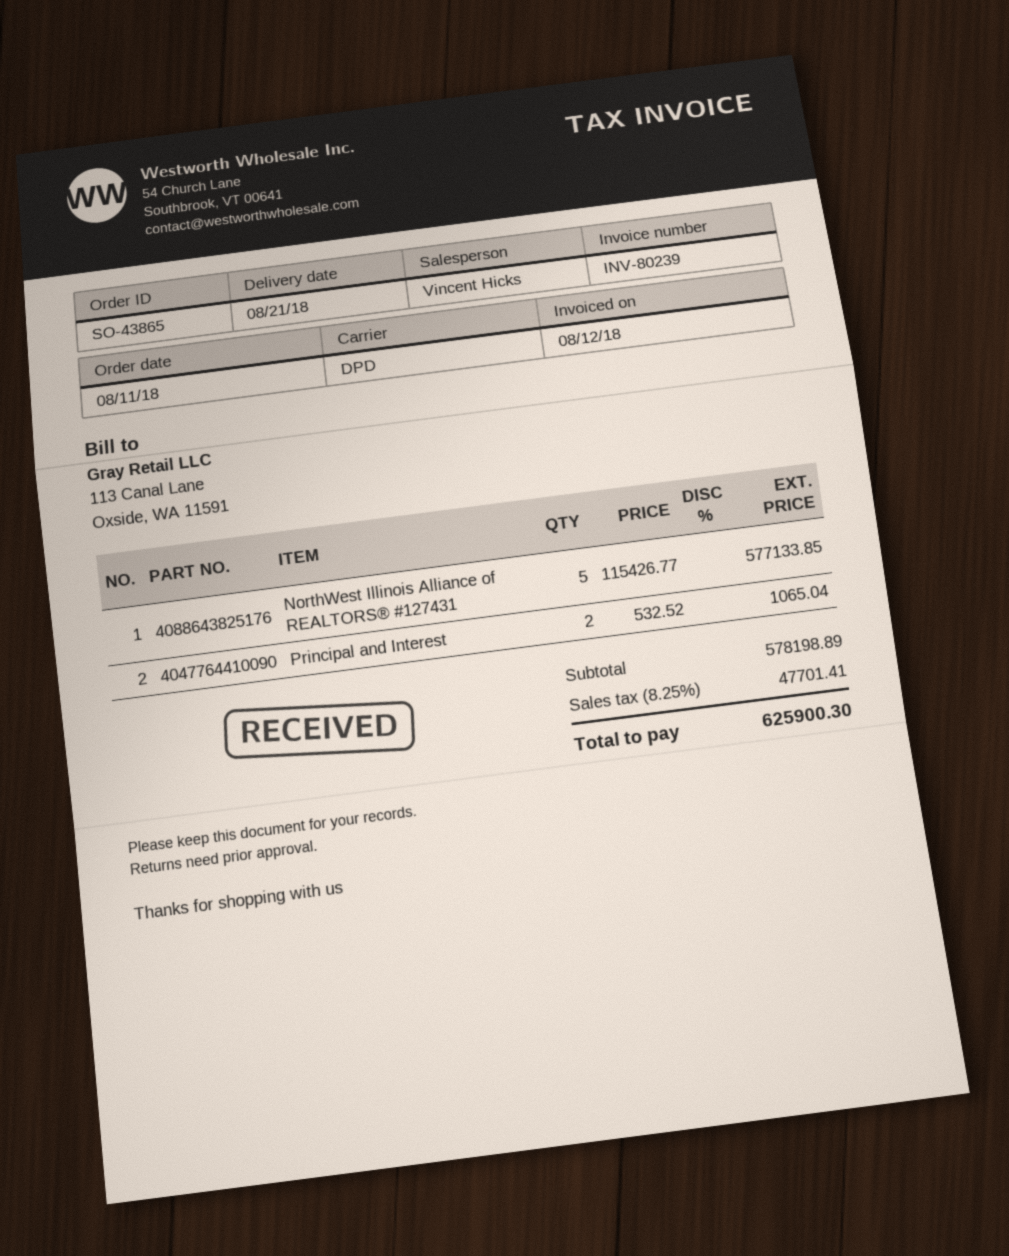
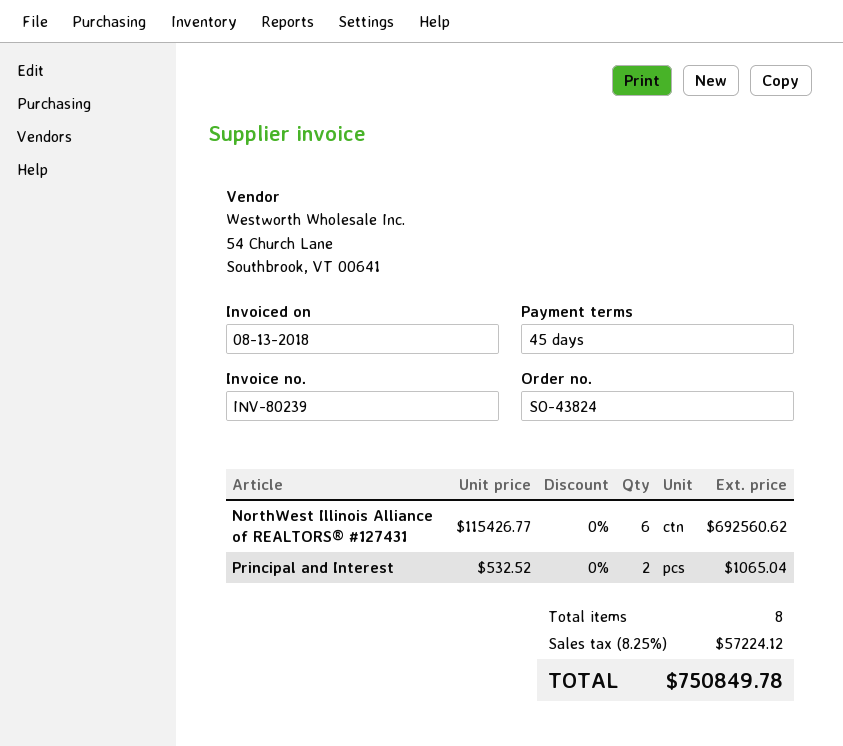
order number: SO-43865 -> SO-43824
invoice date: 2018-08-12 -> 2018-08-13
NorthWest Illinois Alliance of REALTORS® #127431: 5 x 115426.77 = 577133.85 -> 6 x 115426.77 = 692560.62
tax: 8.25% = 47701.41 -> 8.25% = 57224.12
total: 625900.30 -> 750849.78

